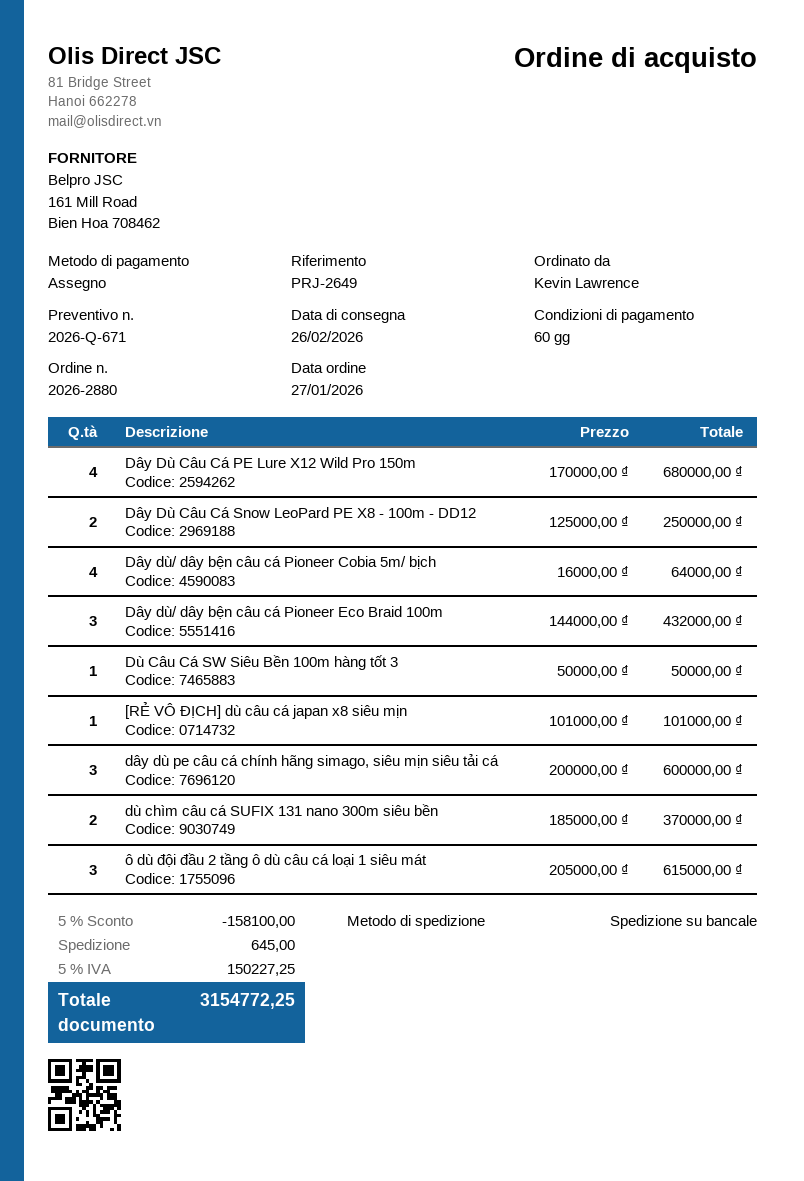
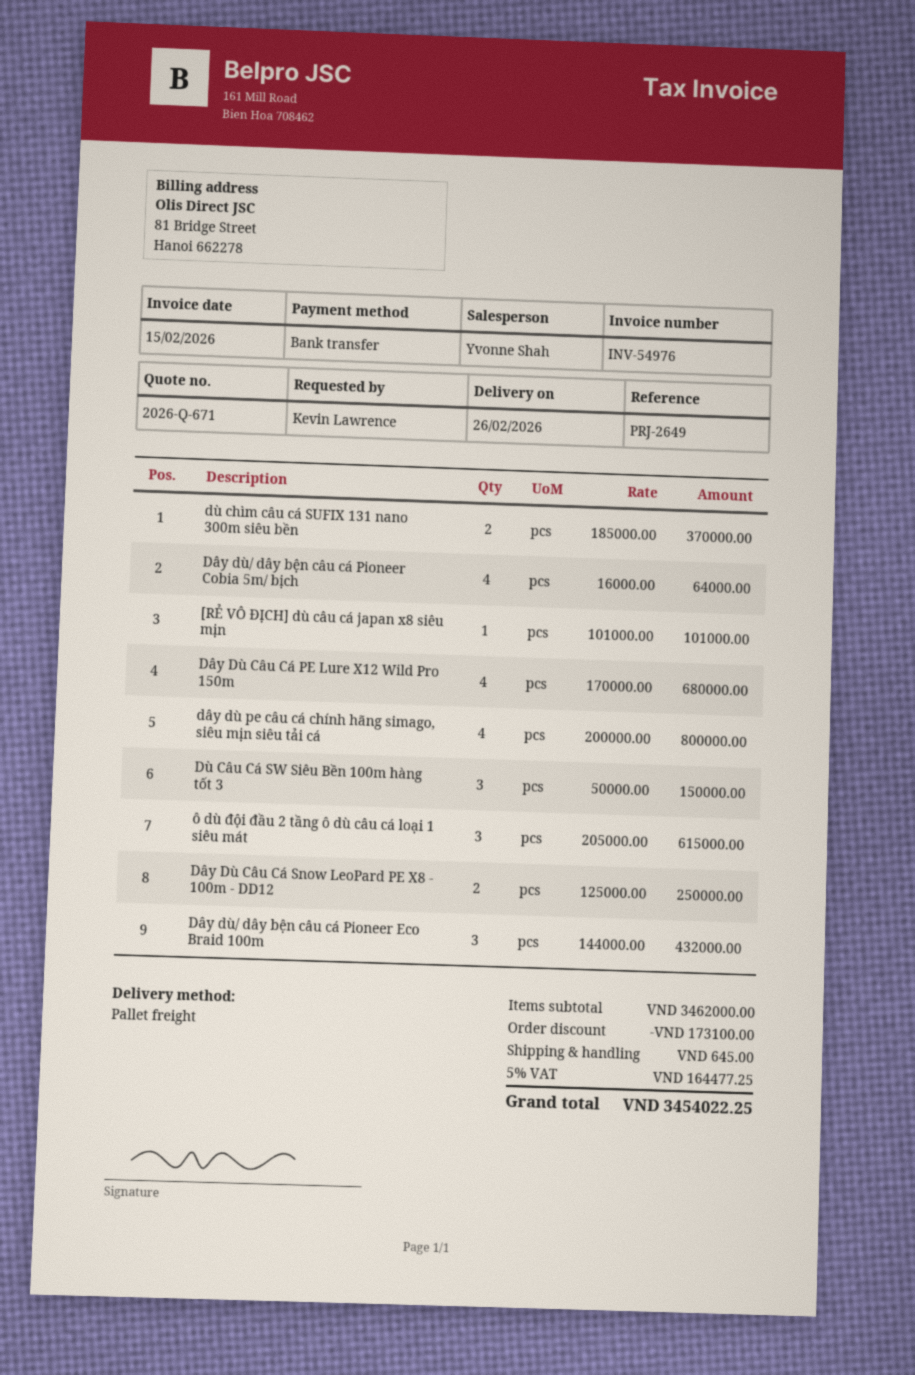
payment method: cheque -> bank transfer
Dù Câu Cá SW Siêu Bền 100m hàng tốt 3: 1 x 50000.00 = 50000.00 -> 3 x 50000.00 = 150000.00
dây dù pe câu cá chính hãng simago, siêu mịn siêu tải cá: 3 x 200000.00 = 600000.00 -> 4 x 200000.00 = 800000.00
discount: 158100.00 -> 173100.00
tax: 5% = 150227.25 -> 5% = 164477.25
total: 3154772.25 -> 3454022.25

